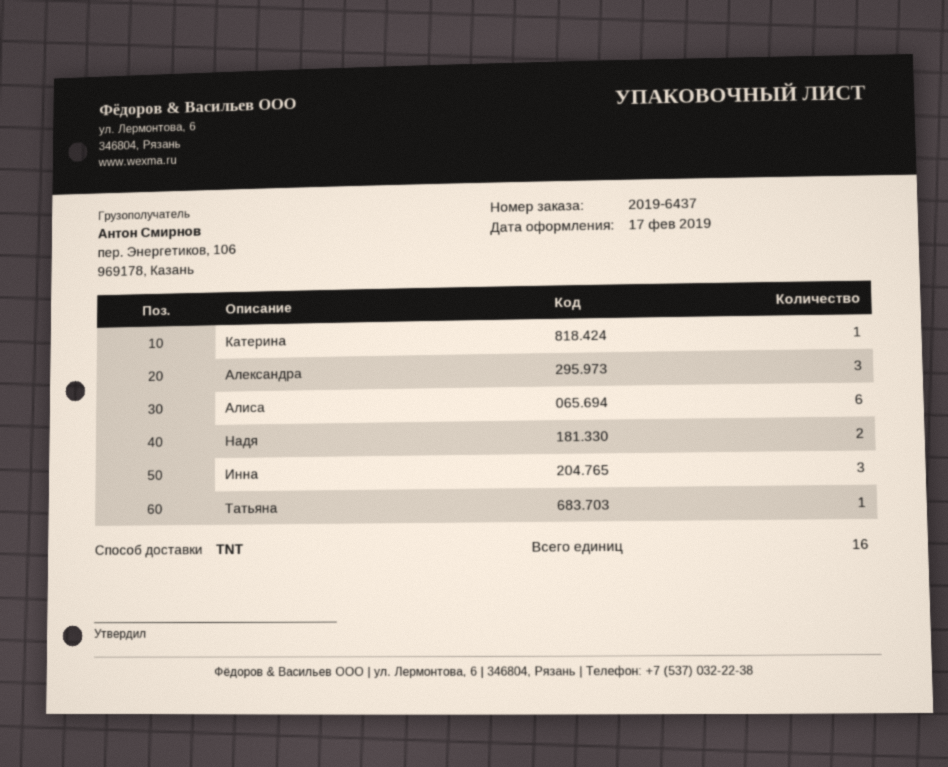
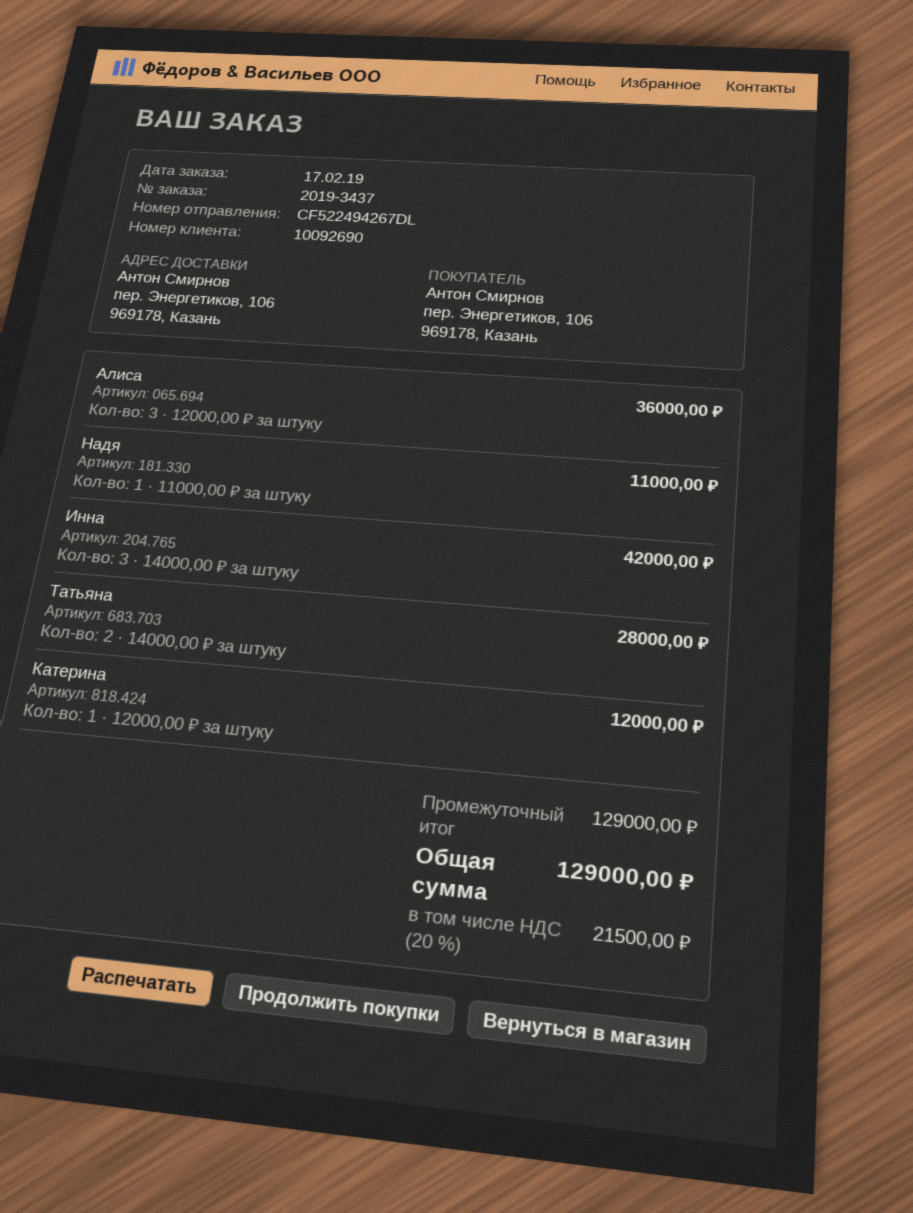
order number: 2019-6437 -> 2019-3437
Александра: 3 -> none
Алиса: 6 -> 3
Надя: 2 -> 1
Татьяна: 1 -> 2

